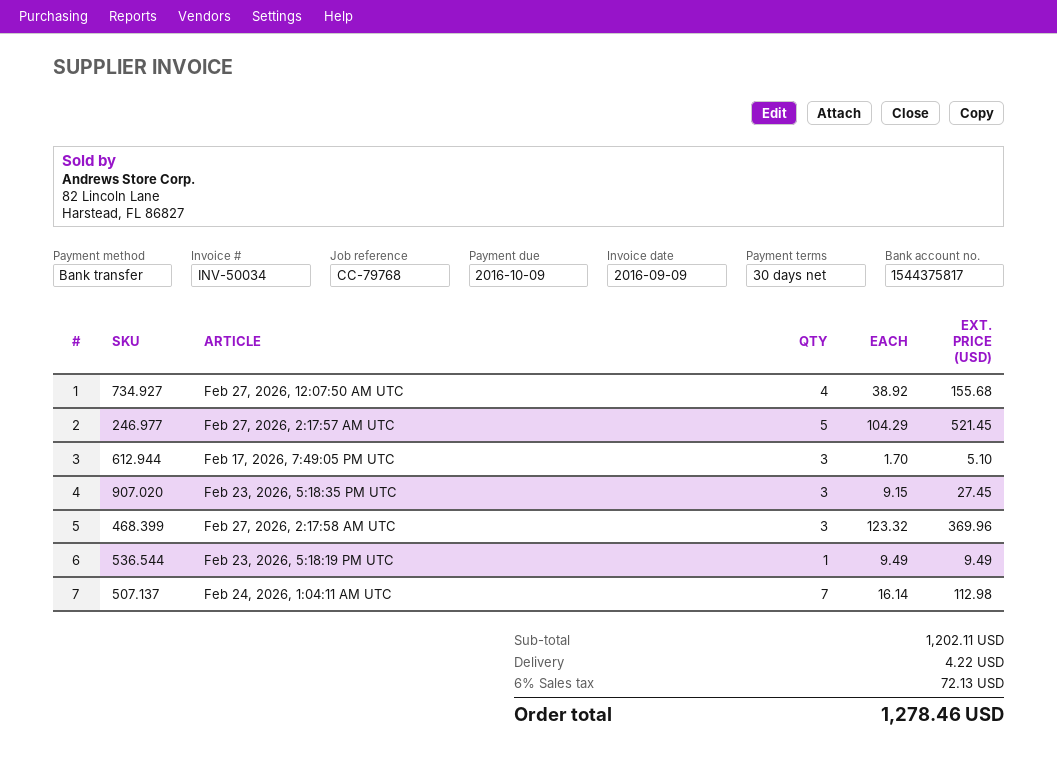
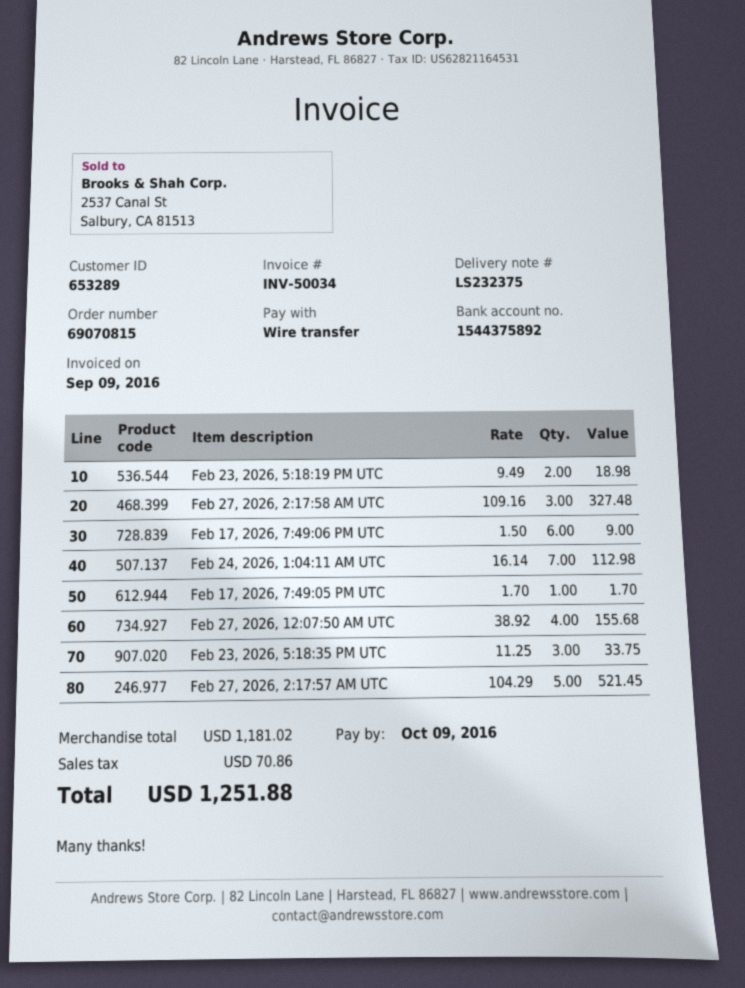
bank account: 1544375817 -> 1544375892
Feb 17, 2026, 7:49:05 PM UTC: 3 x 1.70 = 5.10 -> 1 x 1.70 = 1.70
Feb 23, 2026, 5:18:35 PM UTC: 3 x 9.15 = 27.45 -> 3 x 11.25 = 33.75
Feb 27, 2026, 2:17:58 AM UTC: 3 x 123.32 = 369.96 -> 3 x 109.16 = 327.48
Feb 23, 2026, 5:18:19 PM UTC: 1 x 9.49 = 9.49 -> 2 x 9.49 = 18.98
Feb 17, 2026, 7:49:06 PM UTC: none -> 6 x 1.50 = 9.00
subtotal: 1202.11 -> 1181.02
shipping: 4.22 -> none
tax: 72.13 -> 70.86
total: 1278.46 -> 1251.88

